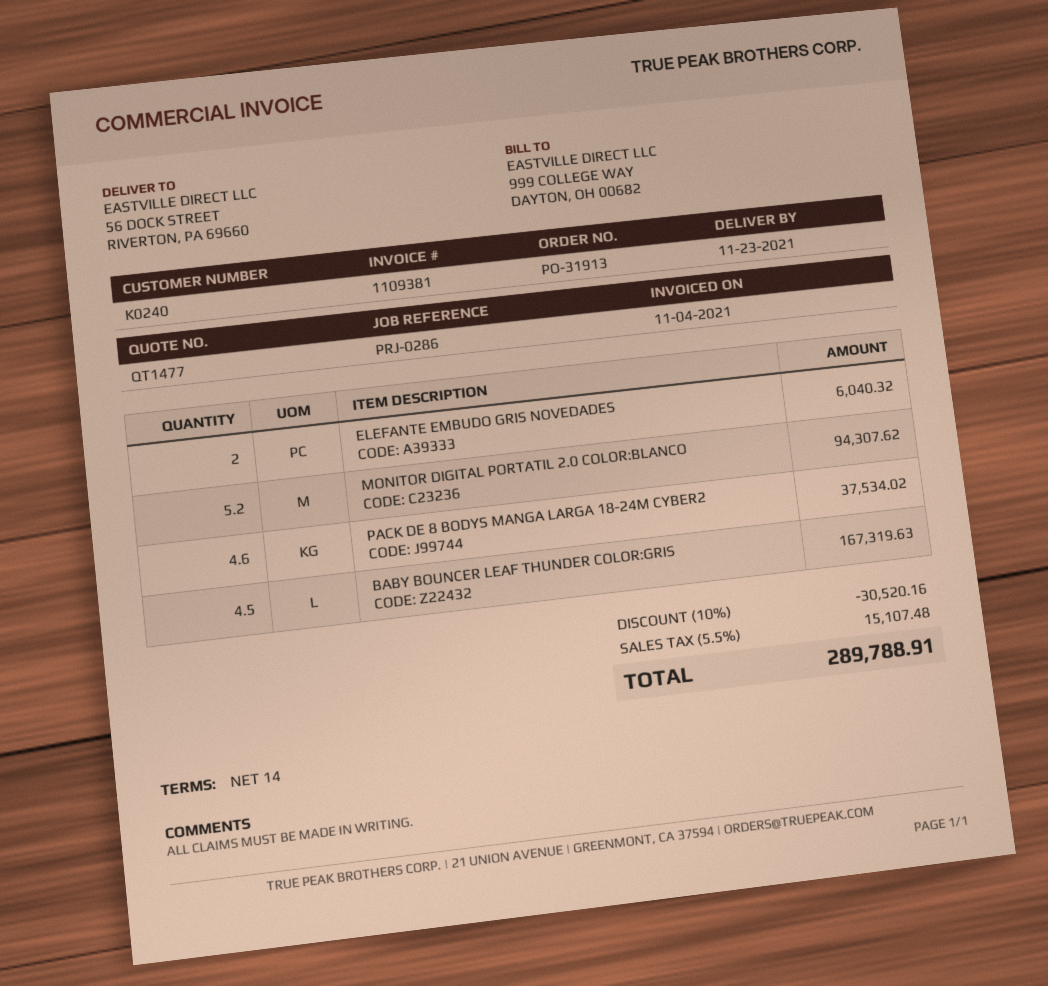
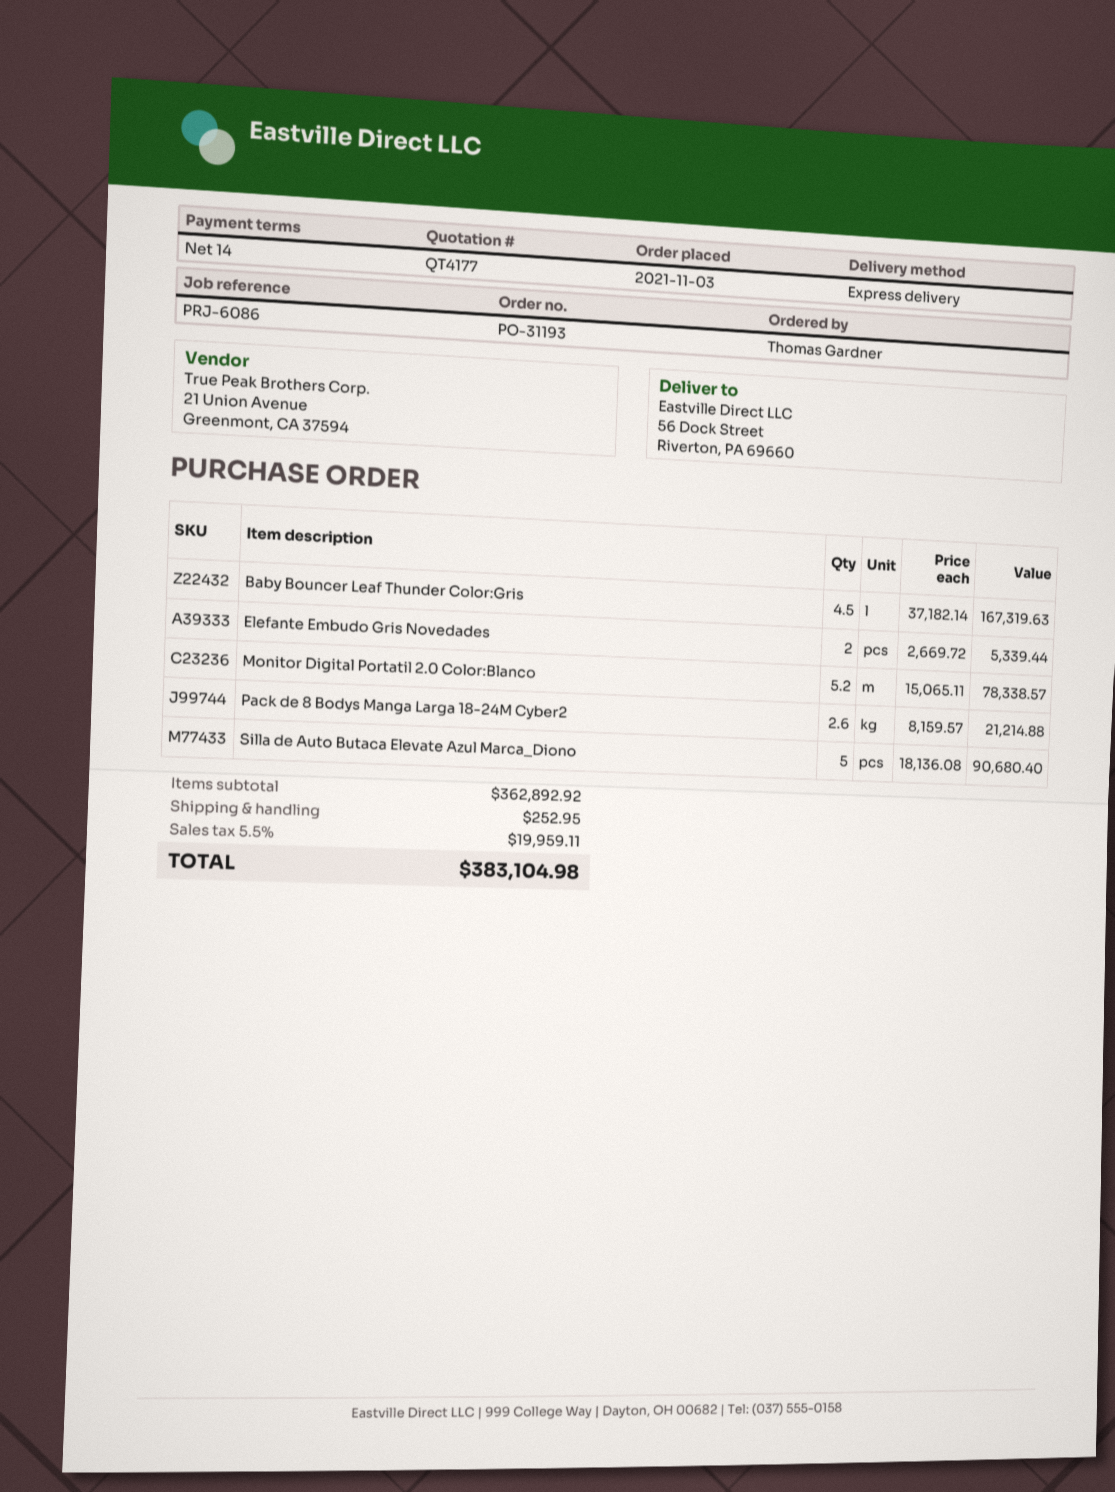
quote number: QT1477 -> QT4177
order number: PO-31913 -> PO-31193
reference: PRJ-0286 -> PRJ-6086
ELEFANTE EMBUDO GRIS NOVEDADES: 2 for 6040.32 -> 2 for 5339.44
MONITOR DIGITAL PORTATIL 2.0 COLOR:BLANCO: 5.2 for 94307.62 -> 5.2 for 78338.57
PACK DE 8 BODYS MANGA LARGA 18-24M CYBER2: 4.6 for 37534.02 -> 2.6 for 21214.88
Silla de Auto Butaca Elevate Azul Marca_Diono: none -> 5 for 90680.40
discount: 10% = 30520.16 -> none
shipping: none -> 252.95
tax: 5.5% = 15107.48 -> 5.5% = 19959.11
total: 289788.91 -> 383104.98

